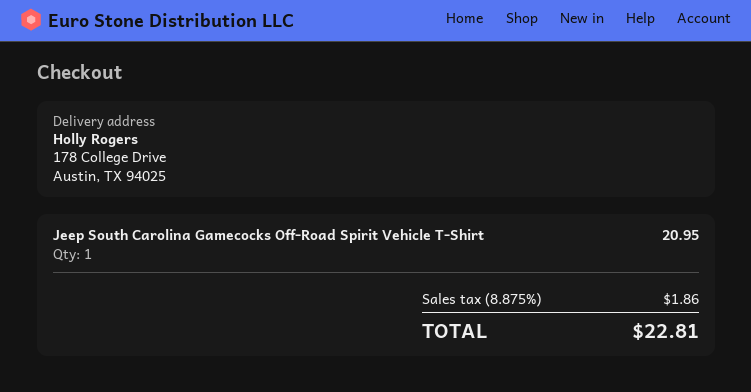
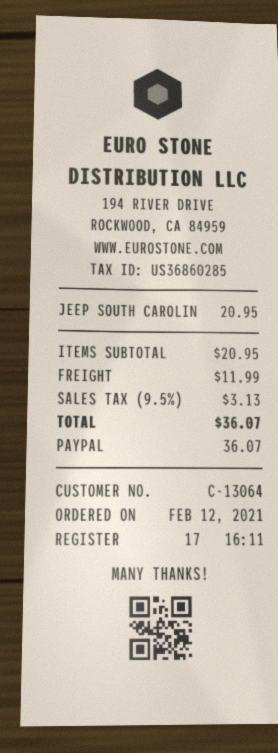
shipping: none -> 11.99
tax: 8.875% = 1.86 -> 9.5% = 3.13
total: 22.81 -> 36.07

